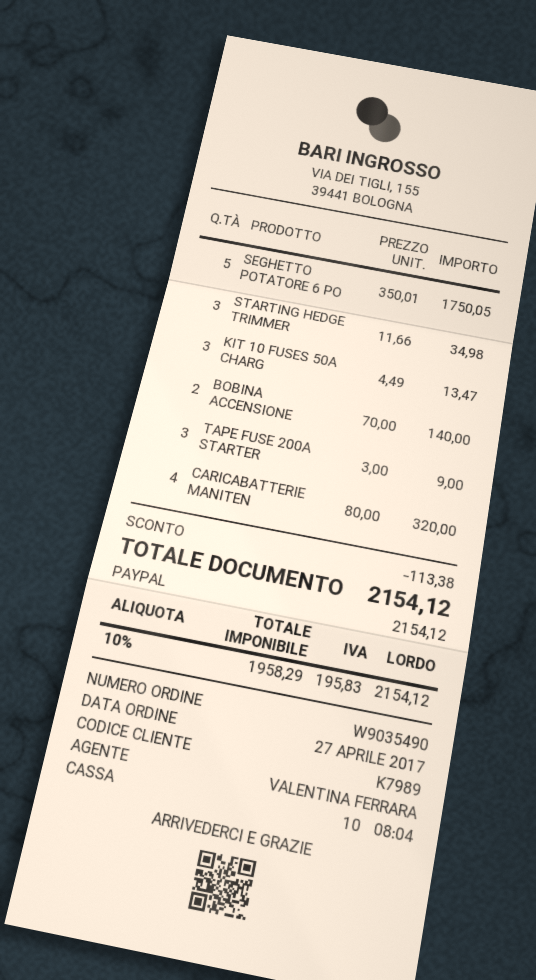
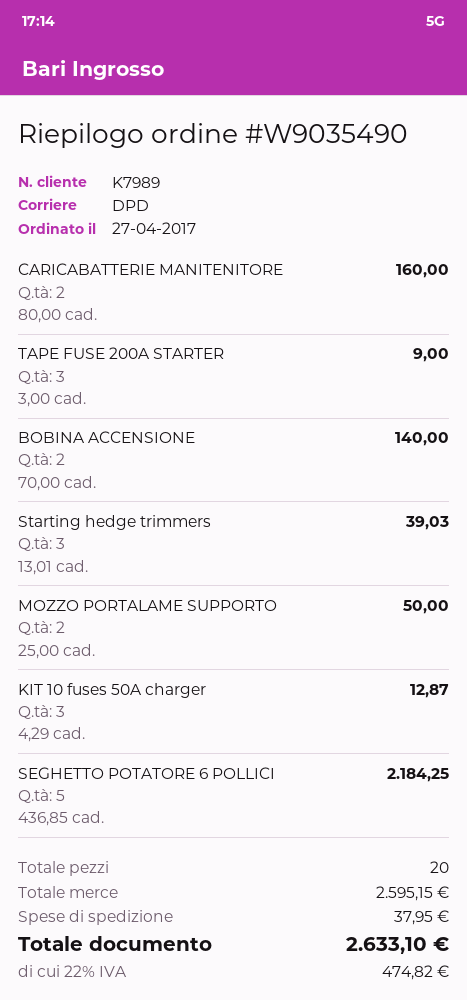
SEGHETTO POTATORE 6 PO: 5 x 350.01 = 1750.05 -> 5 x 436.85 = 2184.25
STARTING HEDGE TRIMMER: 3 x 11.66 = 34.98 -> 3 x 13.01 = 39.03
KIT 10 FUSES 50A CHARG: 3 x 4.49 = 13.47 -> 3 x 4.29 = 12.87
CARICABATTERIE MANITEN: 4 x 80.00 = 320.00 -> 2 x 80.00 = 160.00
MOZZO PORTALAME SUPPORTO: none -> 2 x 25.00 = 50.00
discount: 113.38 -> none
shipping: none -> 37.95
tax: 10% = 195.83 -> 22% = 474.82
total: 2154.12 -> 2633.10

